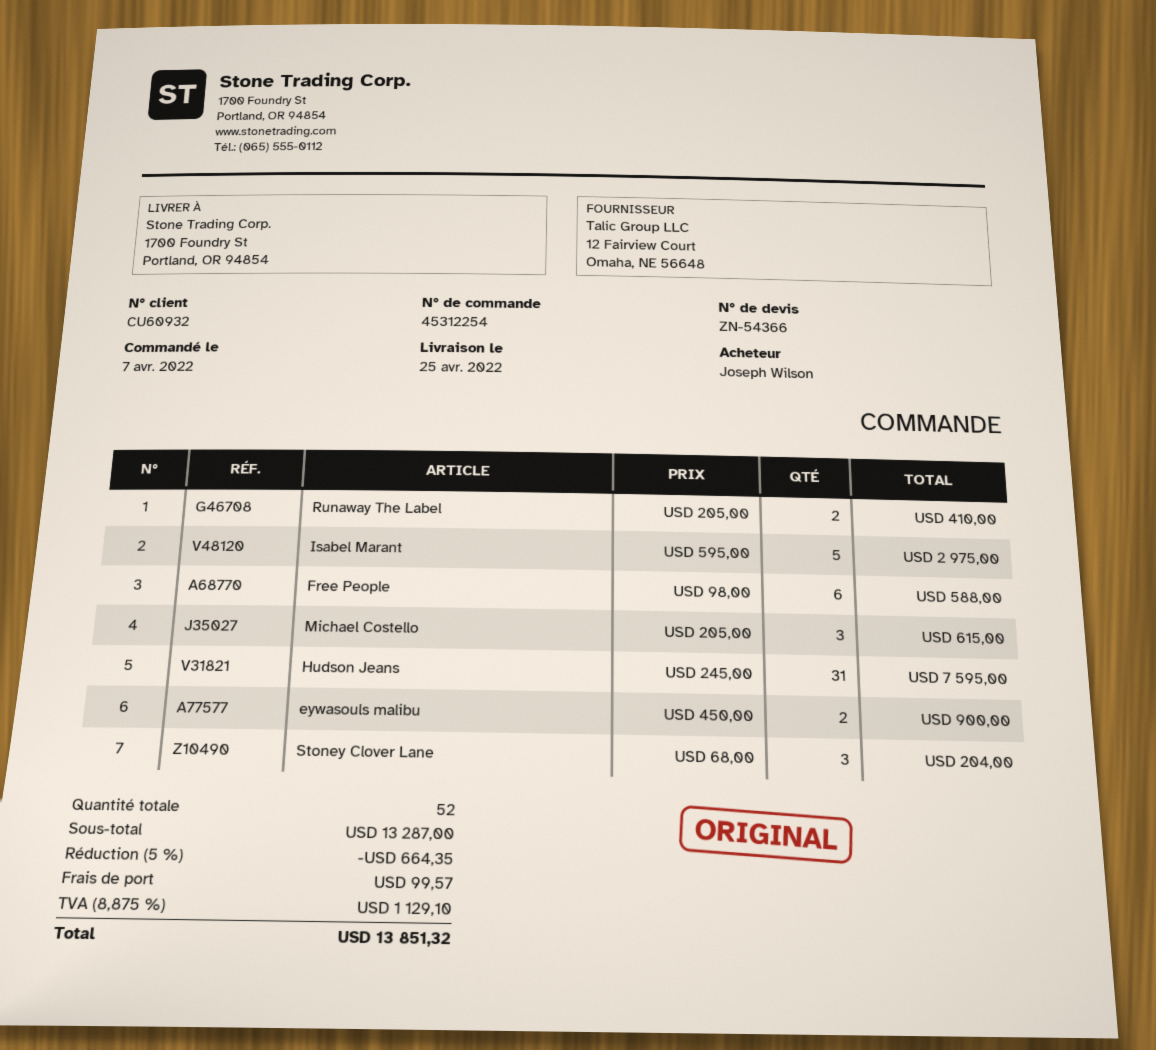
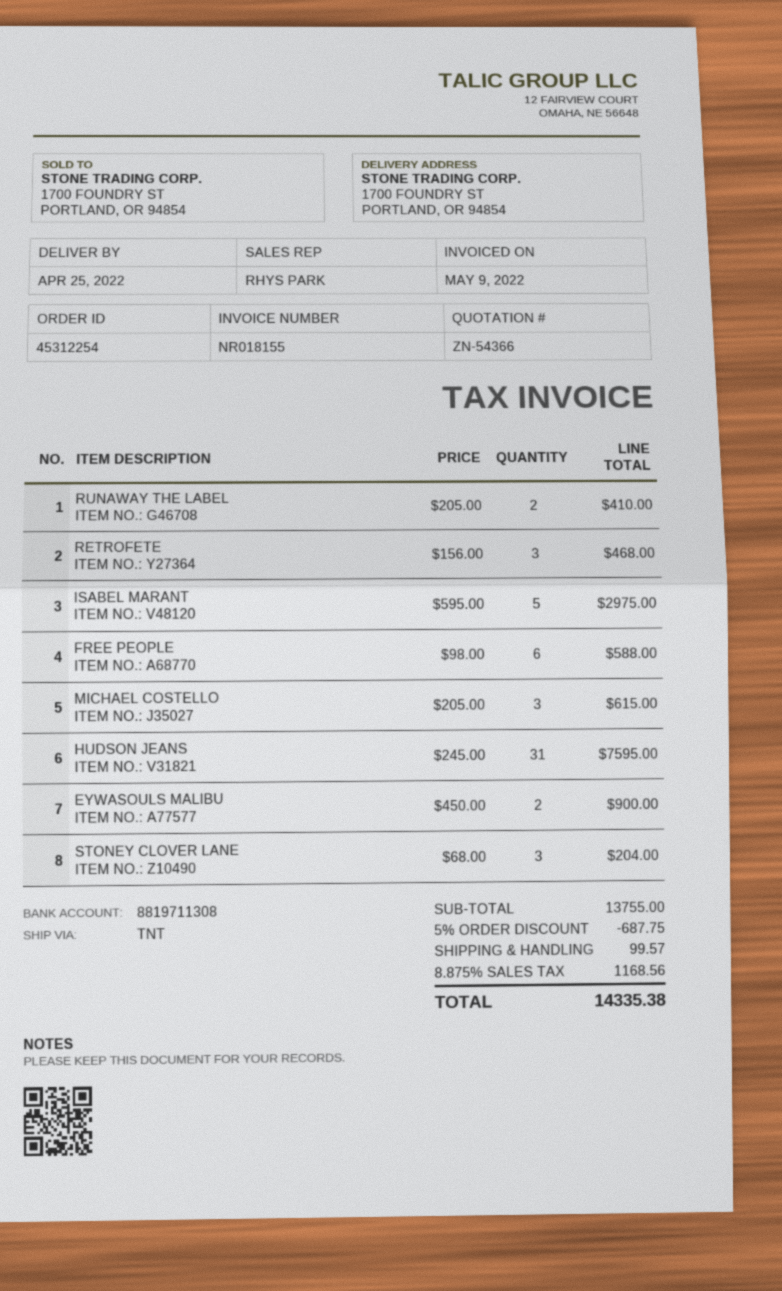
RETROFETE: none -> 3 x 156.00 = 468.00
subtotal: 13287.00 -> 13755.00
discount: 5% = 664.35 -> 5% = 687.75
tax: 8.875% = 1129.10 -> 8.875% = 1168.56
total: 13851.32 -> 14335.38

